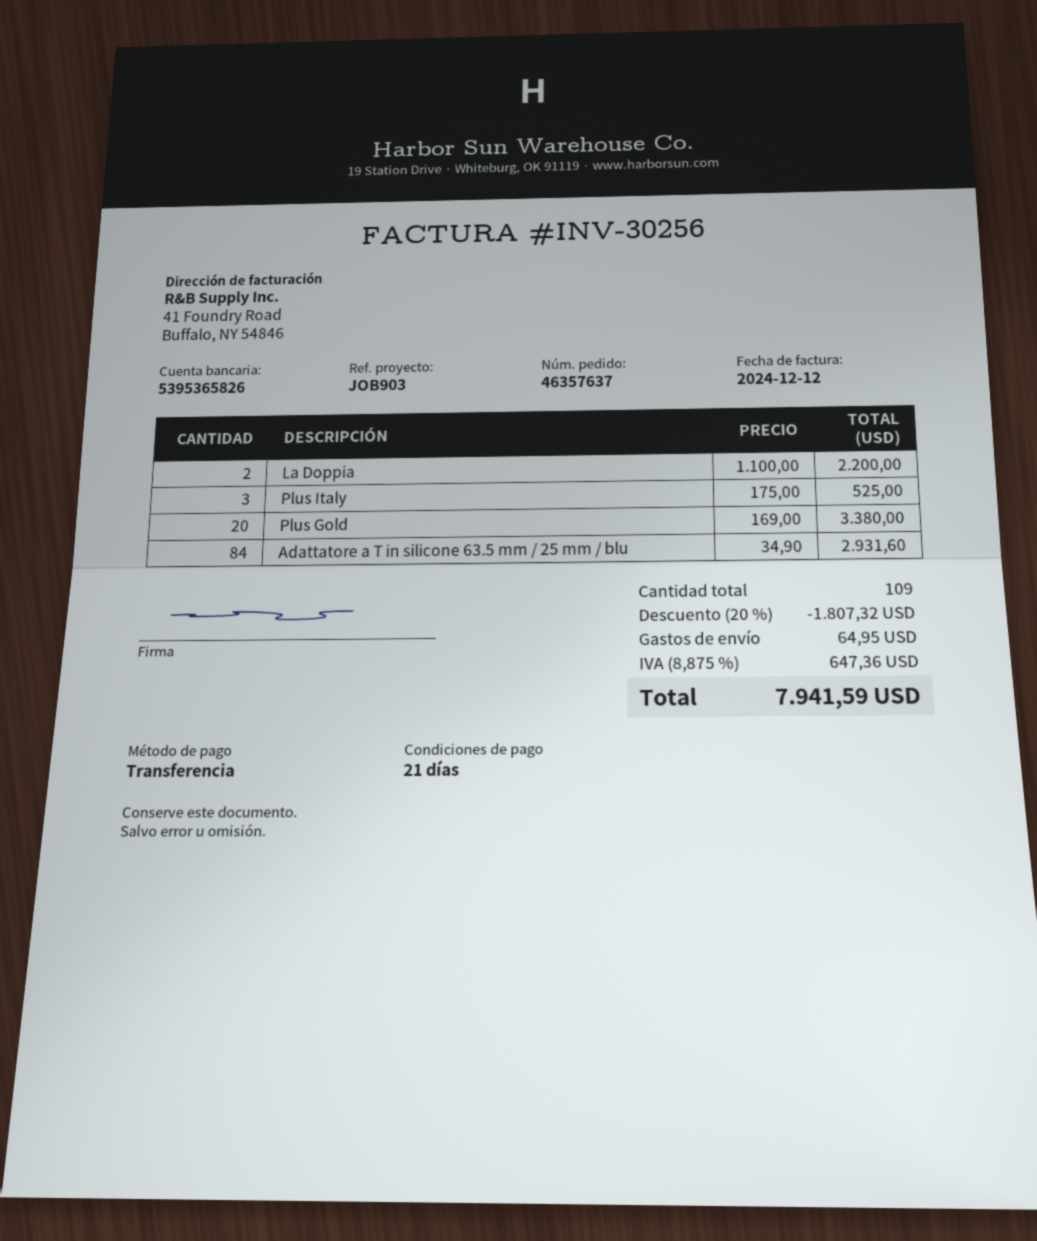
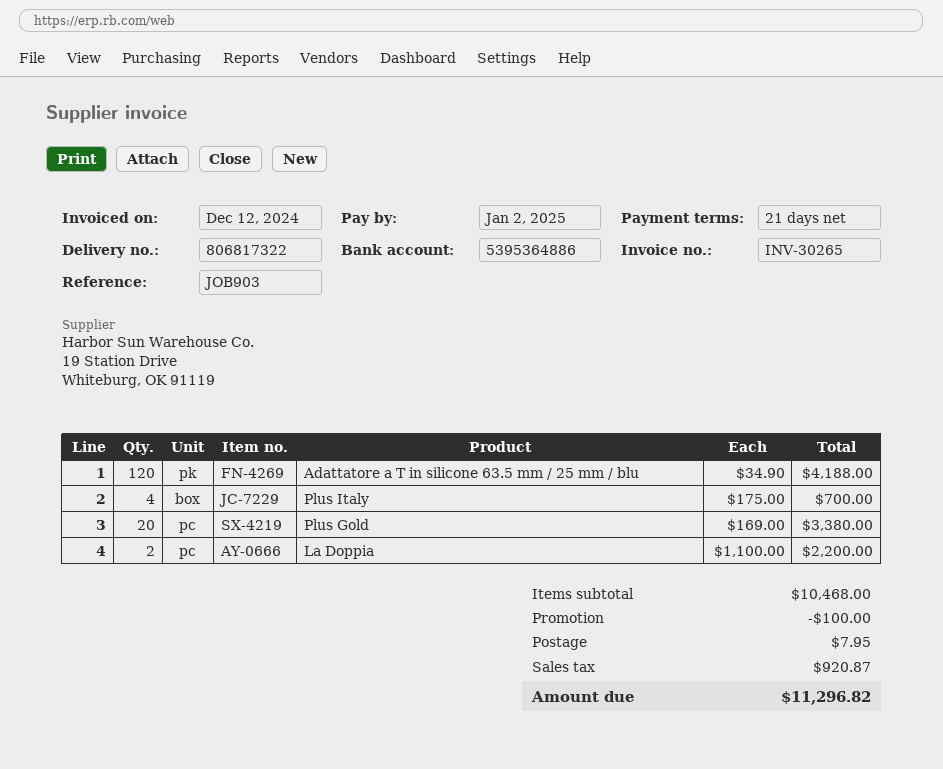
invoice number: INV-30256 -> INV-30265
bank account: 5395365826 -> 5395364886
Plus Italy: 3 x 175.00 = 525.00 -> 4 x 175.00 = 700.00
Adattatore a T in silicone 63.5 mm / 25 mm / blu: 84 x 34.90 = 2931.60 -> 120 x 34.90 = 4188.00
discount: 1807.32 -> 100.00
shipping: 64.95 -> 7.95
tax: 647.36 -> 920.87
total: 7941.59 -> 11296.82

